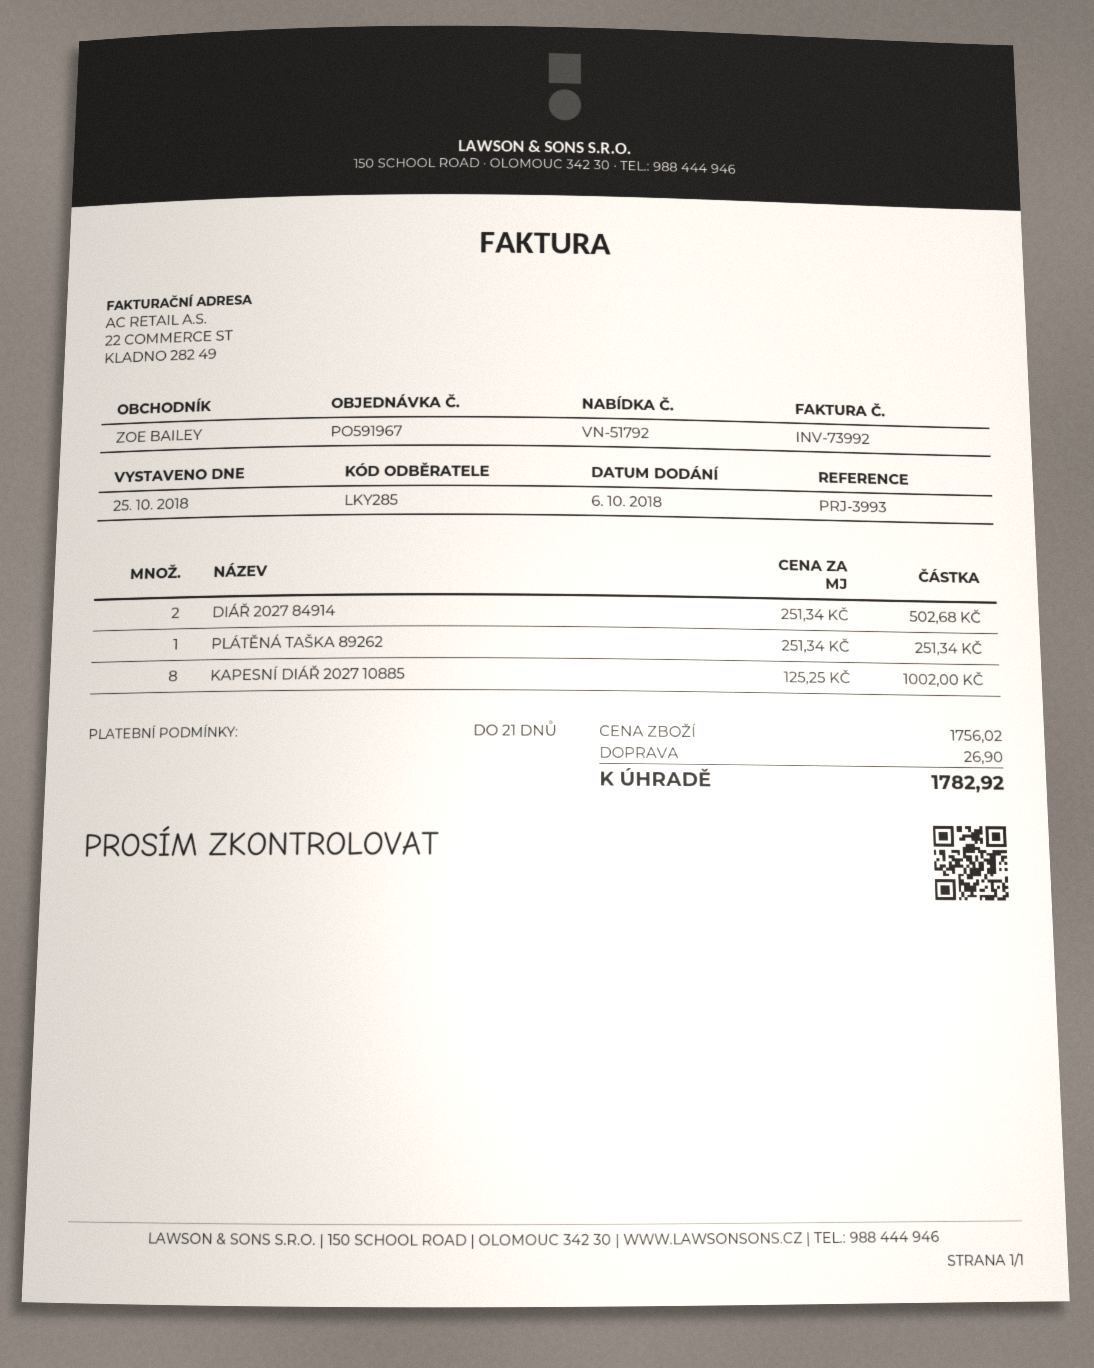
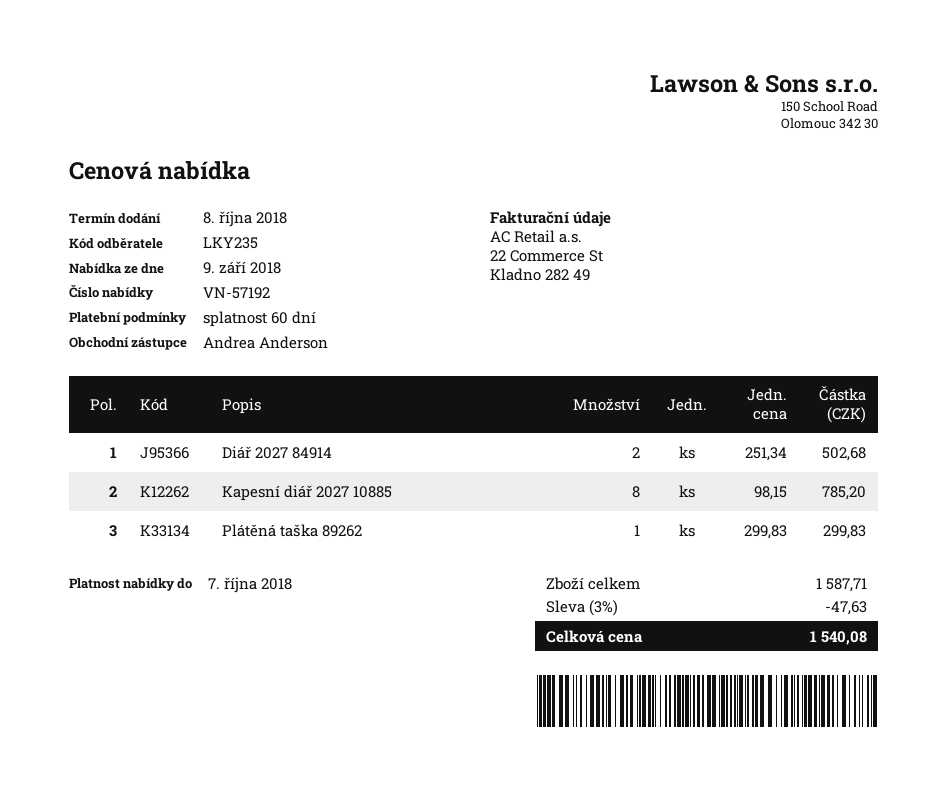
quote number: VN-51792 -> VN-57192
delivery date: 2018-10-06 -> 2018-10-08
payment terms: 21 days -> 60 days
customer number: LKY285 -> LKY235
sales rep: ZOE BAILEY -> Andrea Anderson
PLÁTĚNÁ TAŠKA 89262: 1 x 251.34 = 251.34 -> 1 x 299.83 = 299.83
KAPESNÍ DIÁŘ 2027 10885: 8 x 125.25 = 1002.00 -> 8 x 98.15 = 785.20
subtotal: 1756.02 -> 1587.71
discount: none -> 3% = 47.63
shipping: 26.90 -> none
total: 1782.92 -> 1540.08

